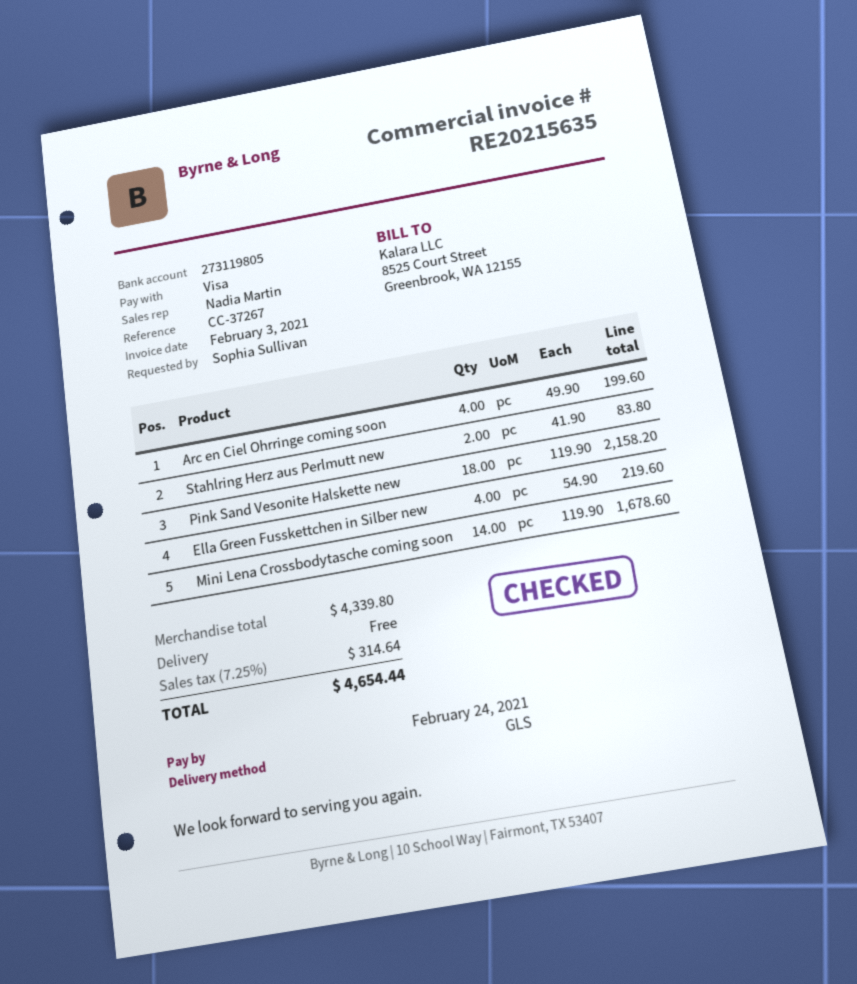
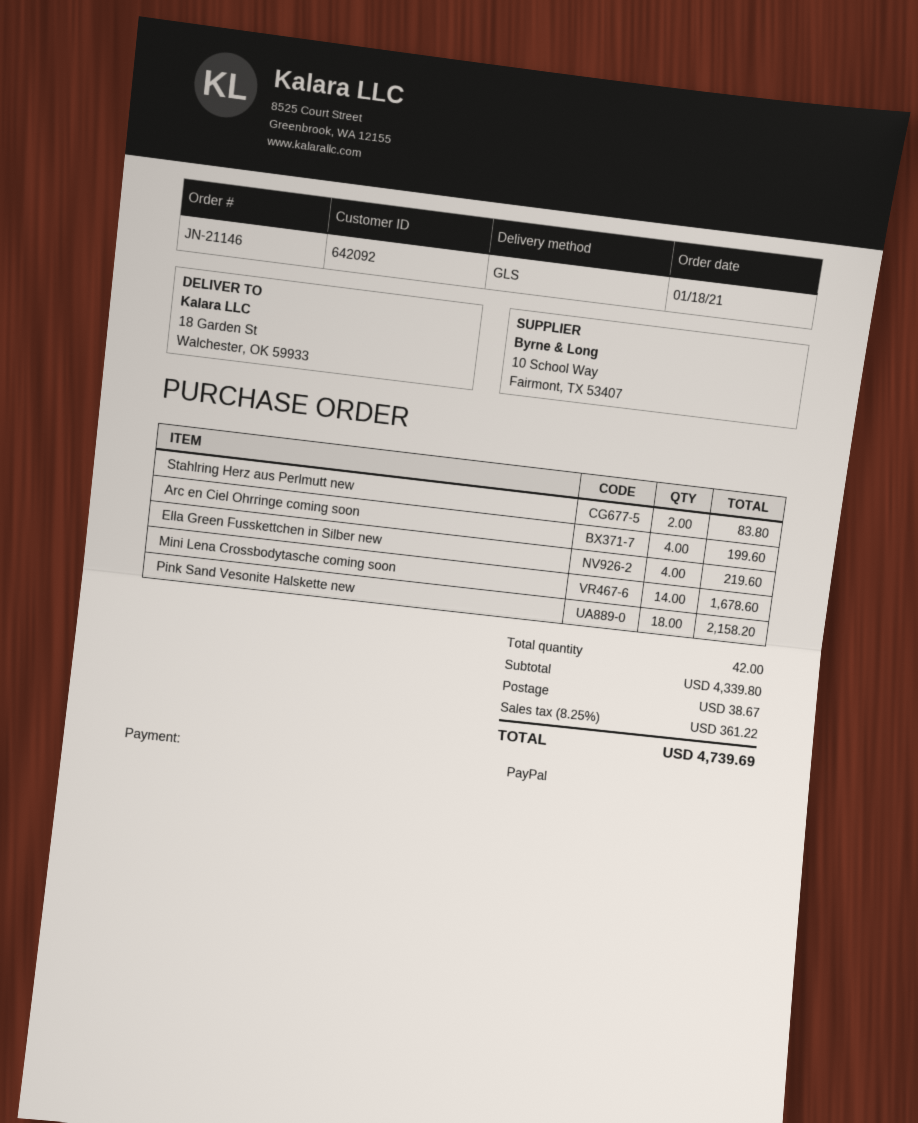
payment method: Visa -> PayPal
shipping: 0.00 -> 38.67
tax: 7.25% = 314.64 -> 8.25% = 361.22
total: 4654.44 -> 4739.69

